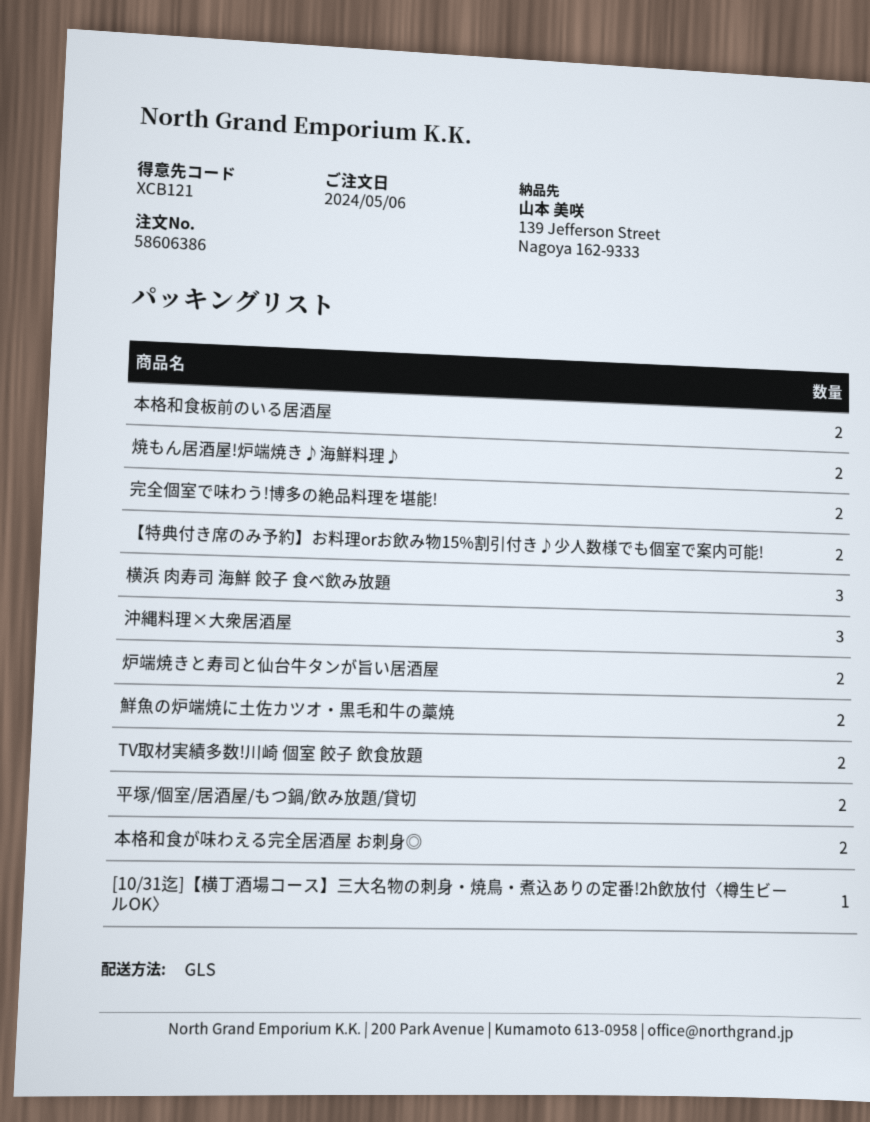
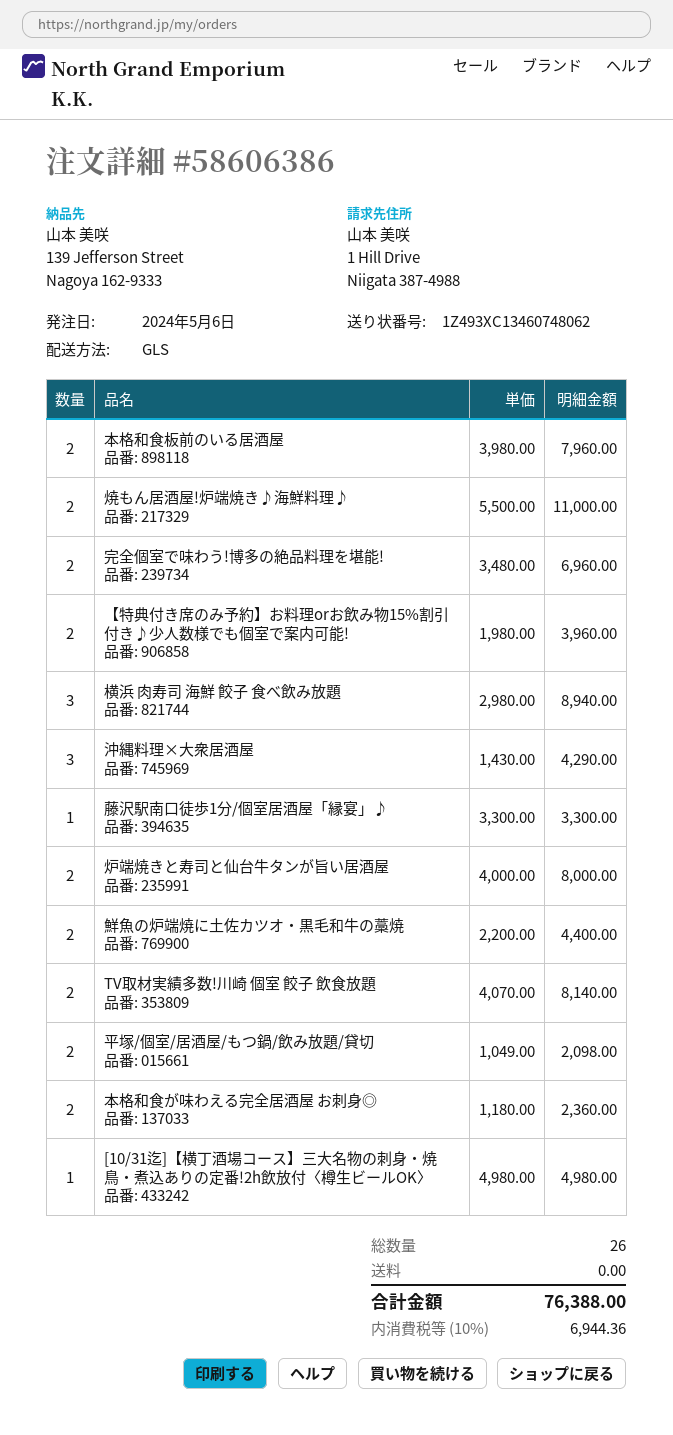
藤沢駅南口徒歩1分/個室居酒屋「縁宴」♪: none -> 1

